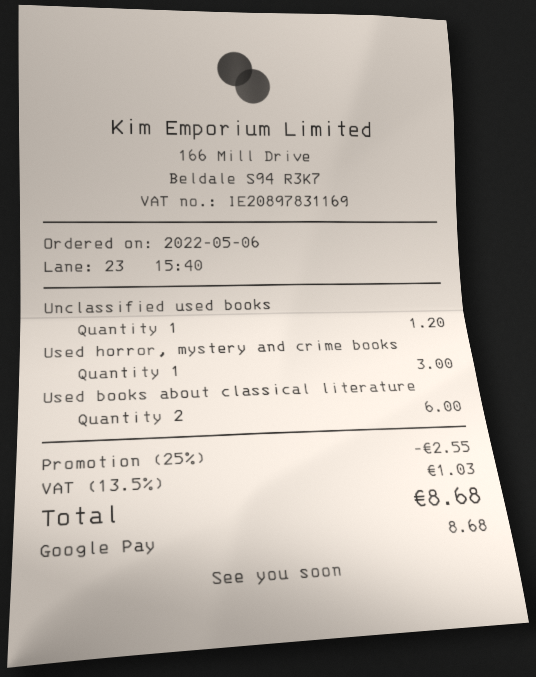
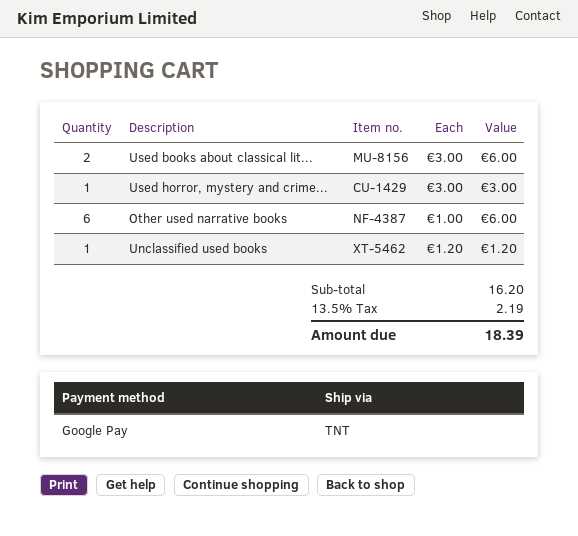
Other used narrative books: none -> 6 for 6.00
discount: 25% = 2.55 -> none
tax: 13.5% = 1.03 -> 13.5% = 2.19
total: 8.68 -> 18.39

